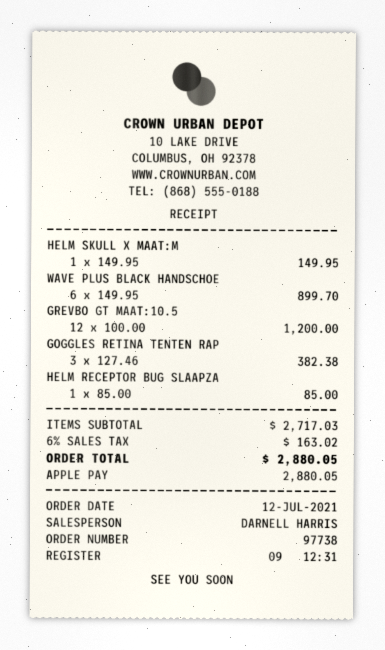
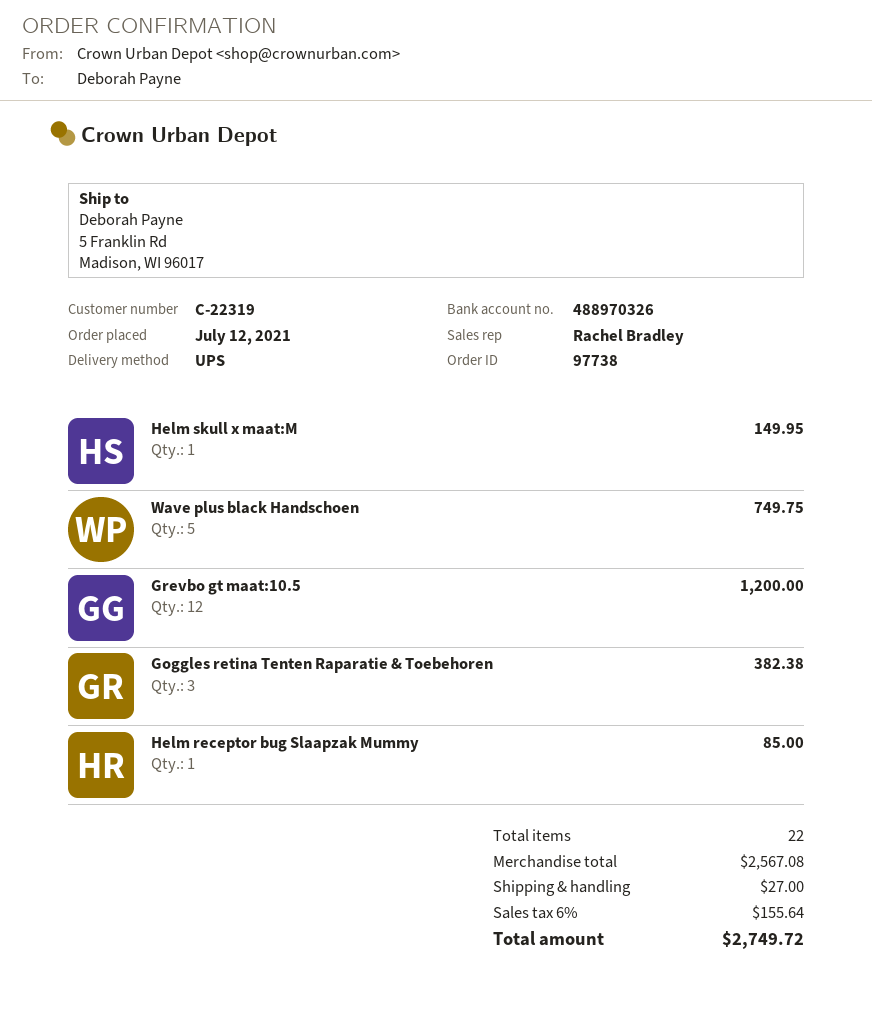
sales rep: DARNELL HARRIS -> Rachel Bradley
WAVE PLUS BLACK HANDSCHOE: 6 for 899.70 -> 5 for 749.75
subtotal: 2717.03 -> 2567.08
shipping: none -> 27.00
tax: 6% = 163.02 -> 6% = 155.64
total: 2880.05 -> 2749.72

